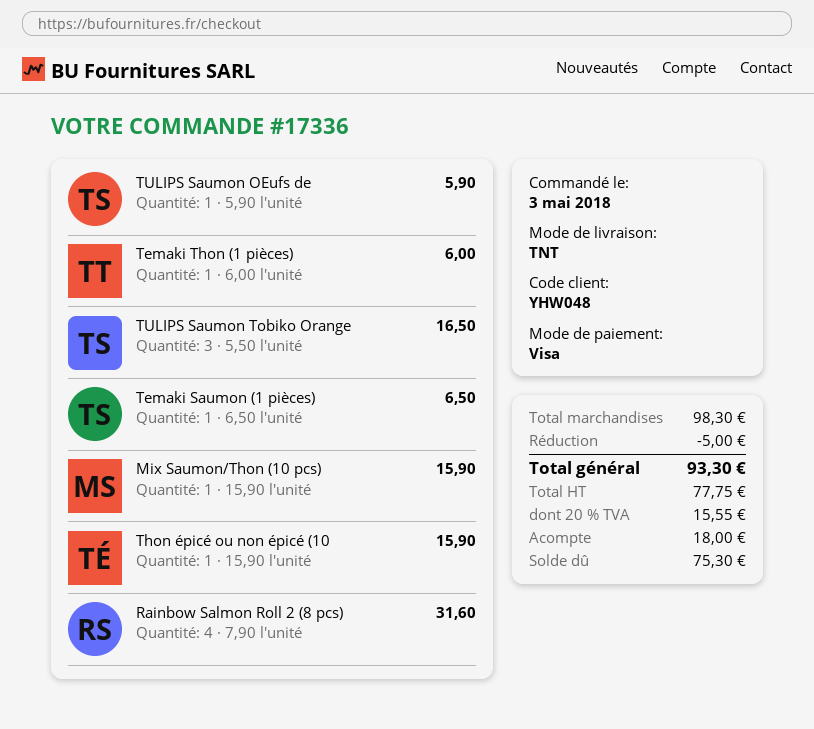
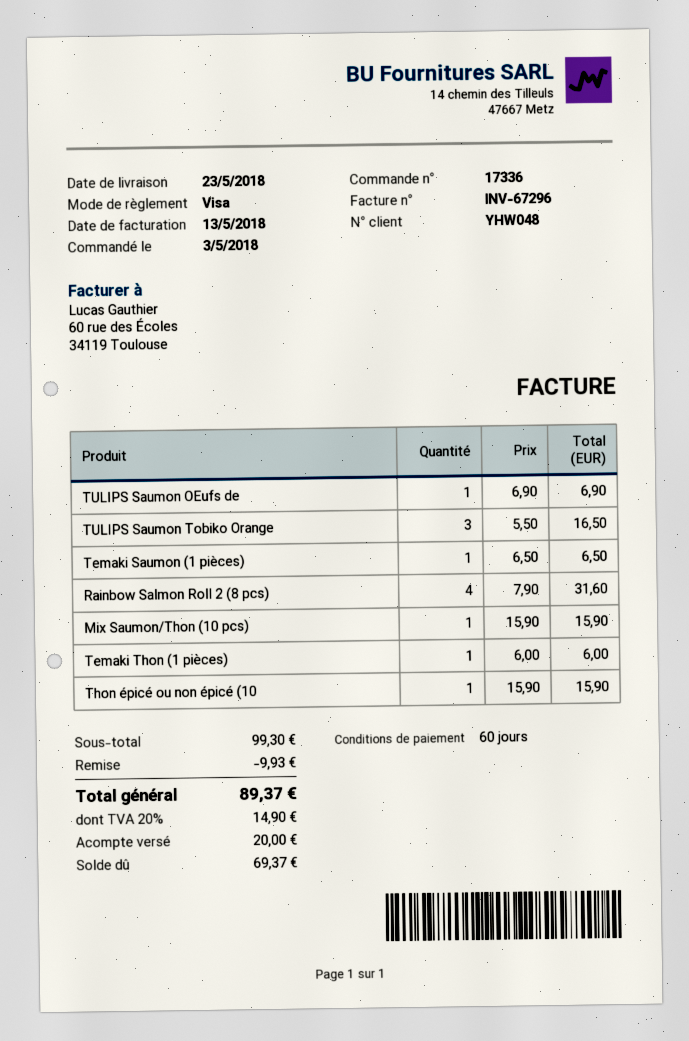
TULIPS Saumon OEufs de: 1 x 5.90 = 5.90 -> 1 x 6.90 = 6.90
subtotal: 98.30 -> 99.30
discount: 5.00 -> 9.93
tax: 20% = 15.55 -> 20% = 14.90
total: 93.30 -> 89.37
deposit: 18.00 -> 20.00
balance: 75.30 -> 69.37

